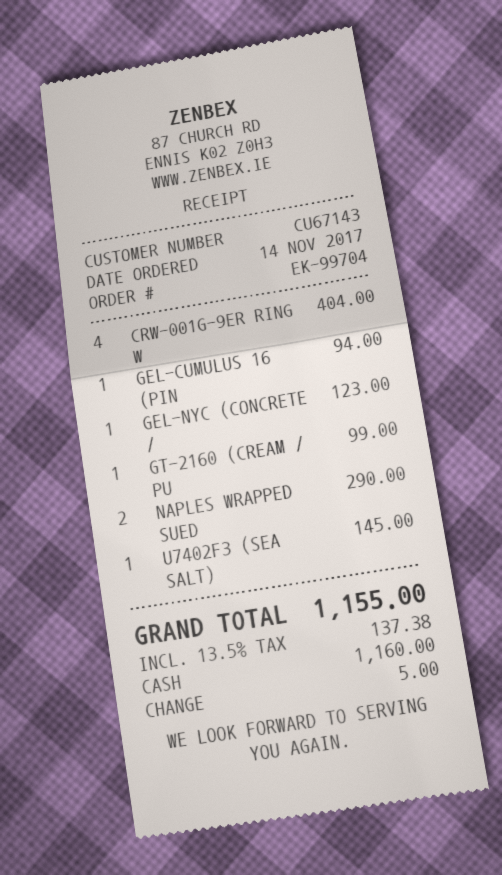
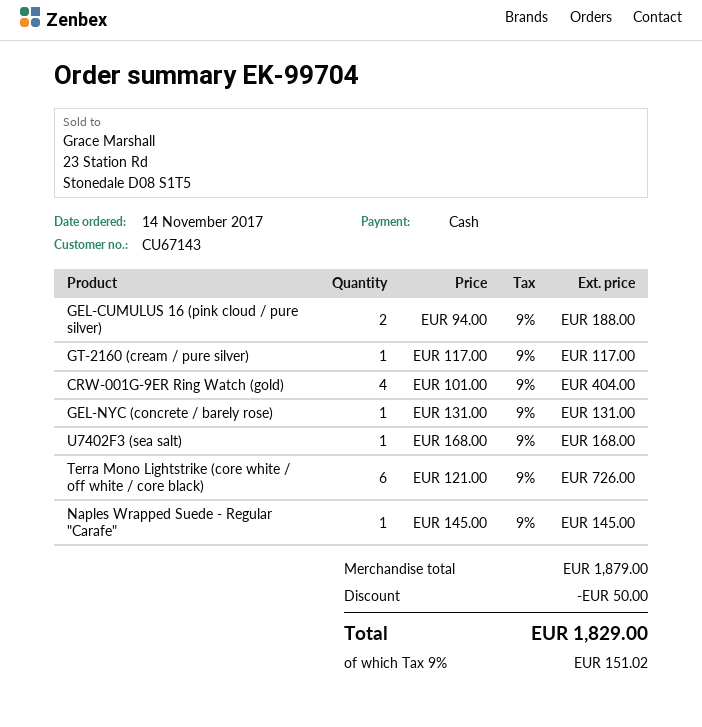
GEL-CUMULUS 16 (PIN: 1 for 94.00 -> 2 for 188.00
GEL-NYC (CONCRETE /: 1 for 123.00 -> 1 for 131.00
GT-2160 (CREAM / PU: 1 for 99.00 -> 1 for 117.00
NAPLES WRAPPED SUED: 2 for 290.00 -> 1 for 145.00
U7402F3 (SEA SALT): 1 for 145.00 -> 1 for 168.00
Terra Mono Lightstrike (core white / off white / core black): none -> 6 for 726.00
discount: none -> 50.00
tax: 13.5% = 137.38 -> 9% = 151.02
total: 1155.00 -> 1829.00

